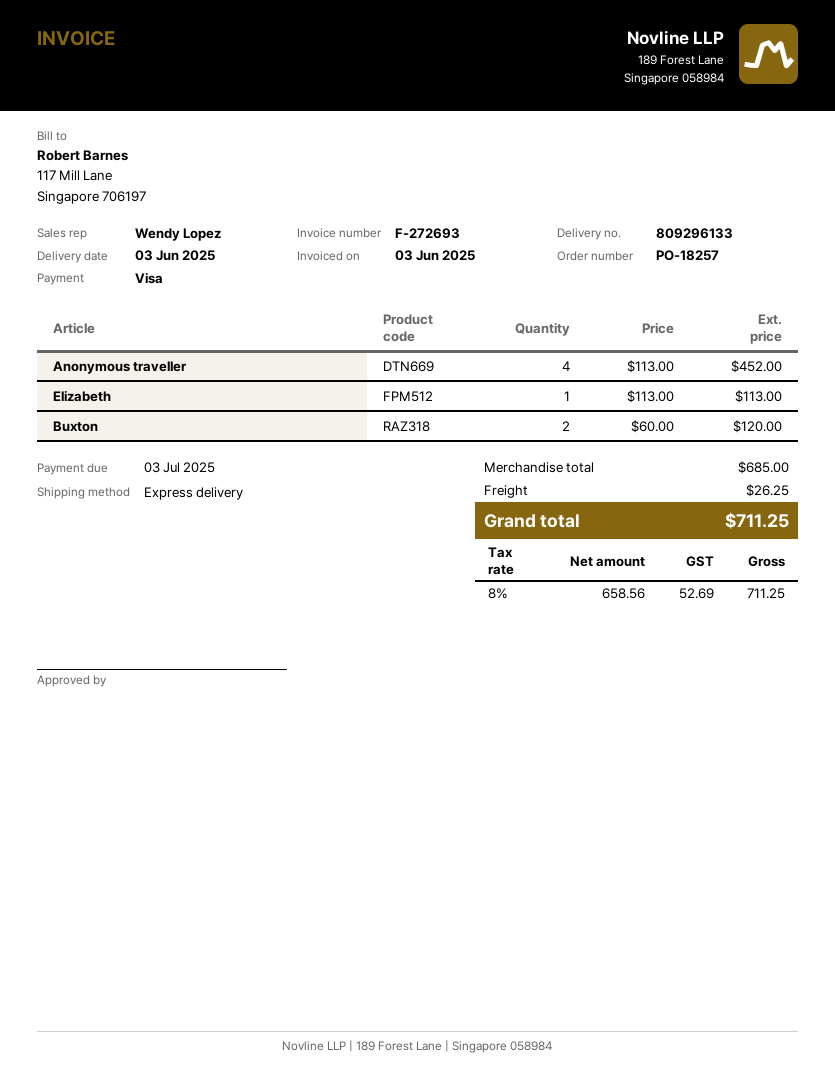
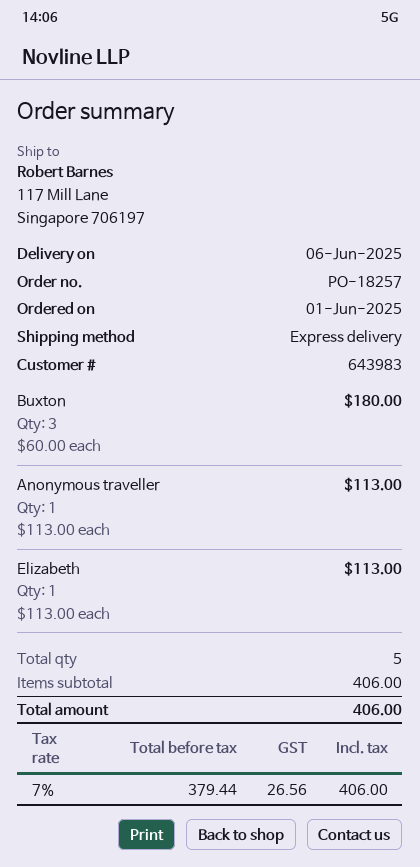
delivery date: 2025-06-03 -> 2025-06-06
Anonymous traveller: 4 x 113.00 = 452.00 -> 1 x 113.00 = 113.00
Buxton: 2 x 60.00 = 120.00 -> 3 x 60.00 = 180.00
subtotal: 685.00 -> 406.00
shipping: 26.25 -> none
net: 658.56 -> 379.44
tax: 8% = 52.69 -> 7% = 26.56
total: 711.25 -> 406.00

